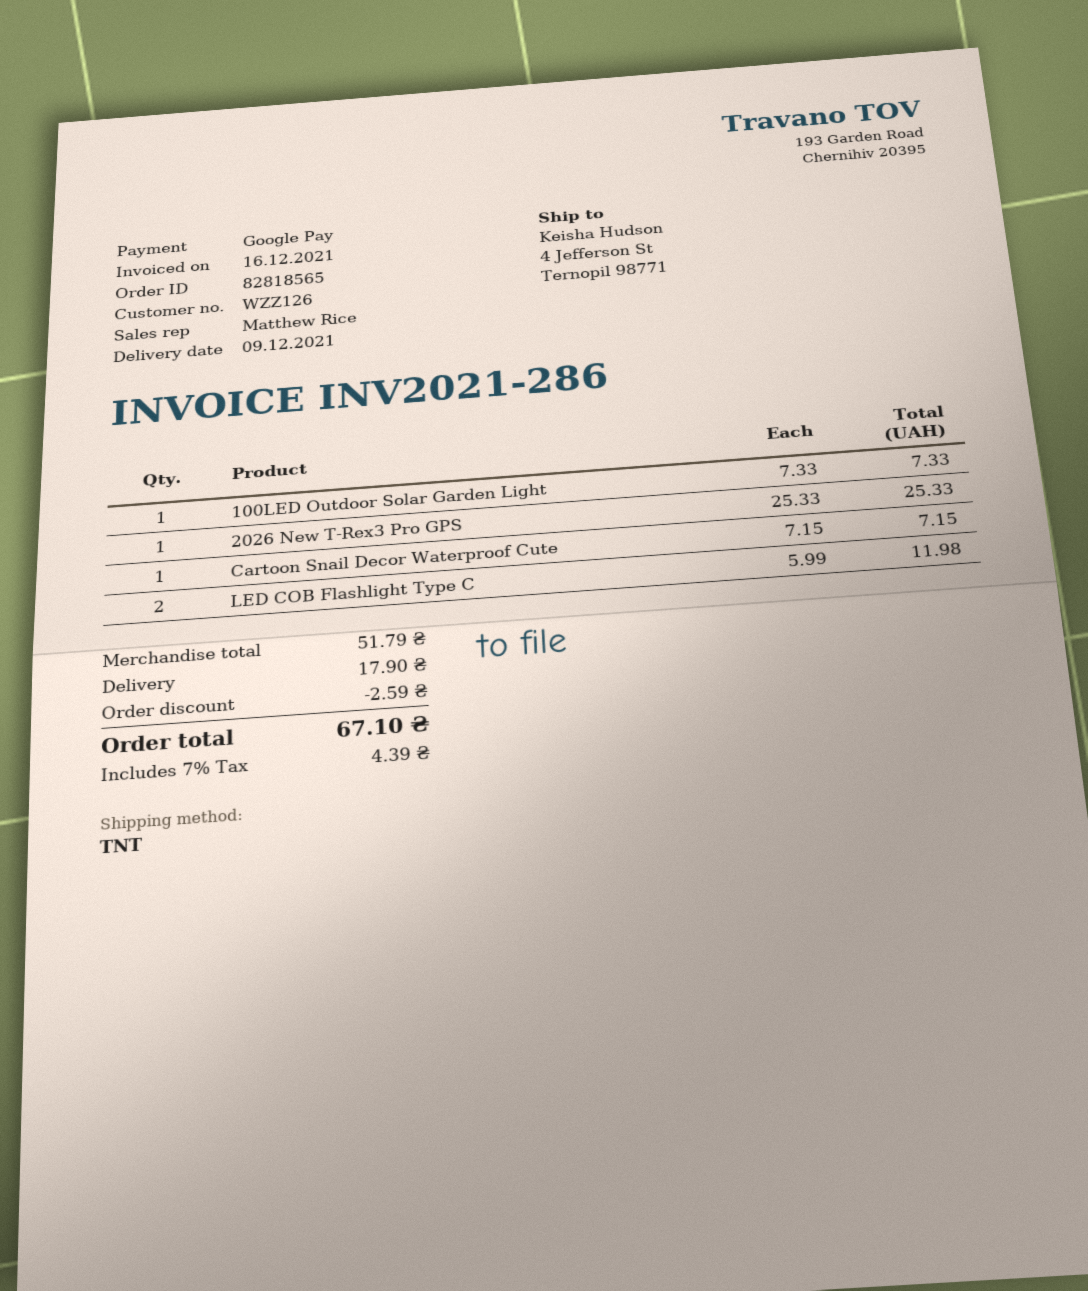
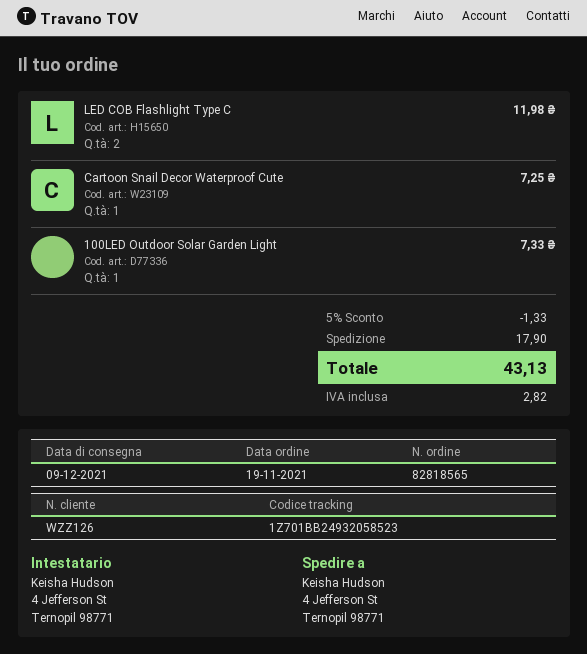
2026 New T-Rex3 Pro GPS: 1 for 25.33 -> none
Cartoon Snail Decor Waterproof Cute: 1 for 7.15 -> 1 for 7.25
discount: 2.59 -> 1.33
tax: 4.39 -> 2.82
total: 67.10 -> 43.13

